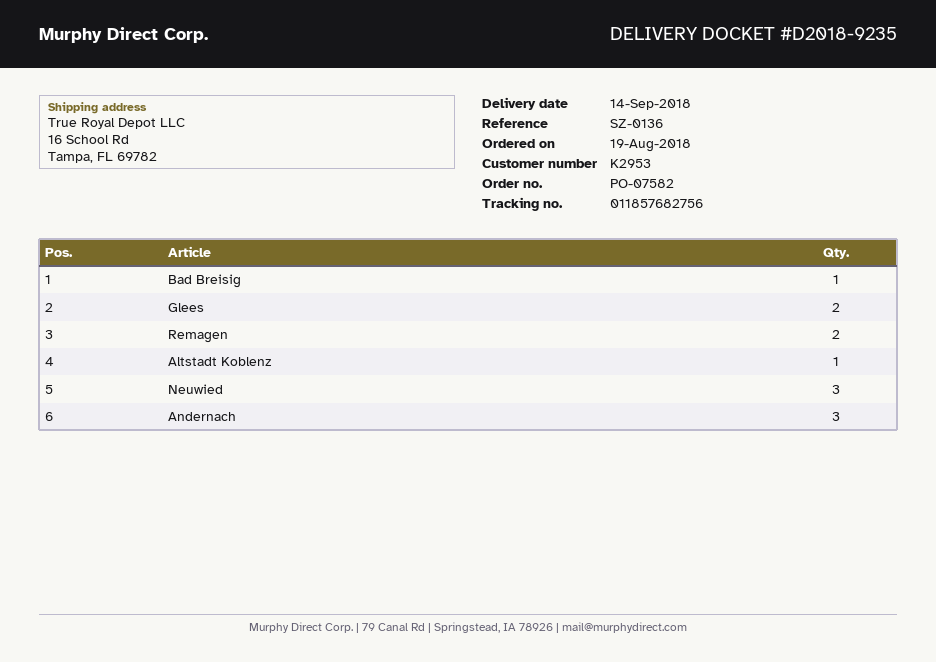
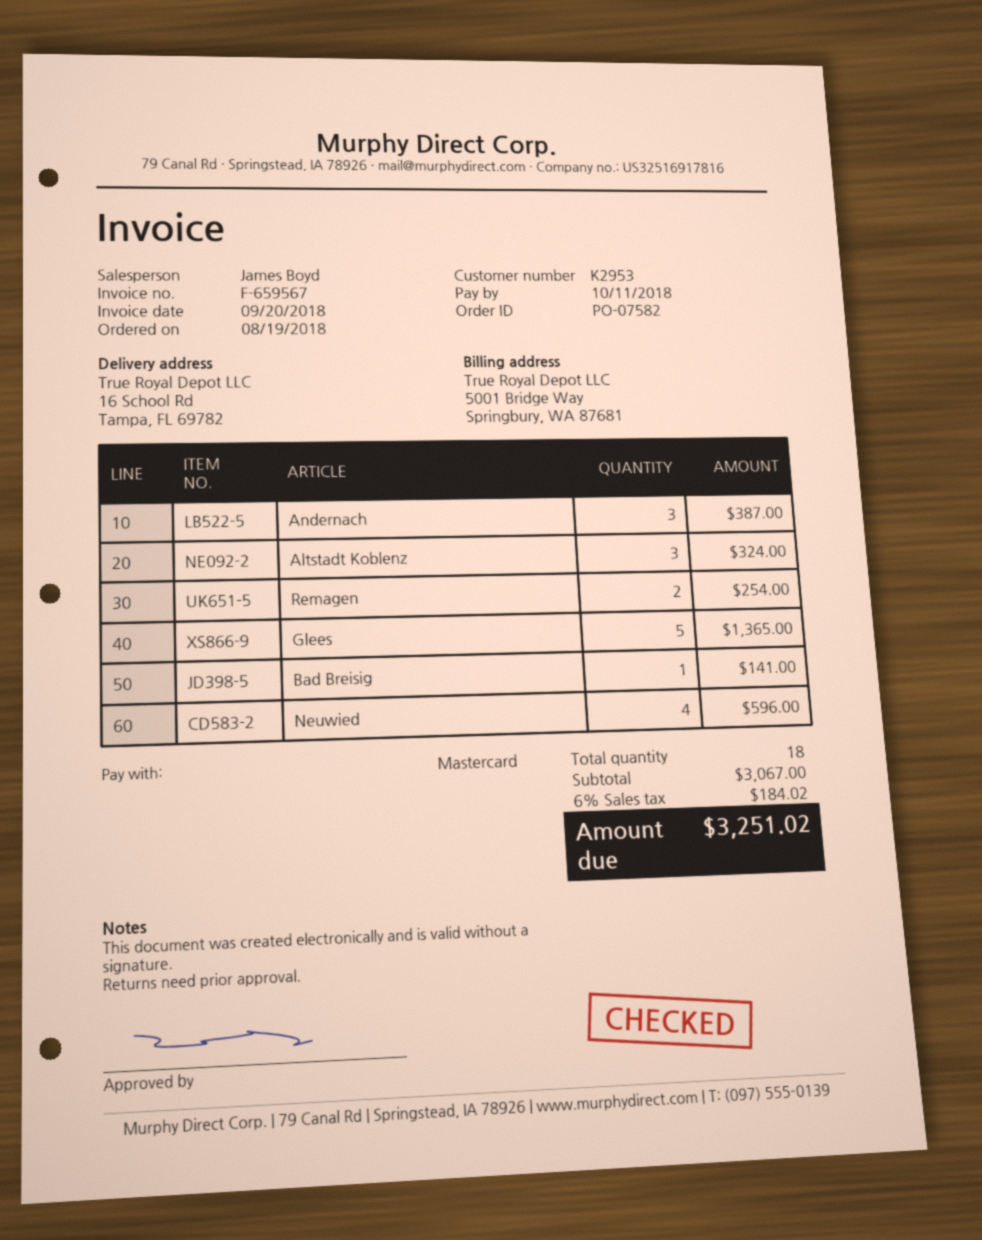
Glees: 2 -> 5
Altstadt Koblenz: 1 -> 3
Neuwied: 3 -> 4

